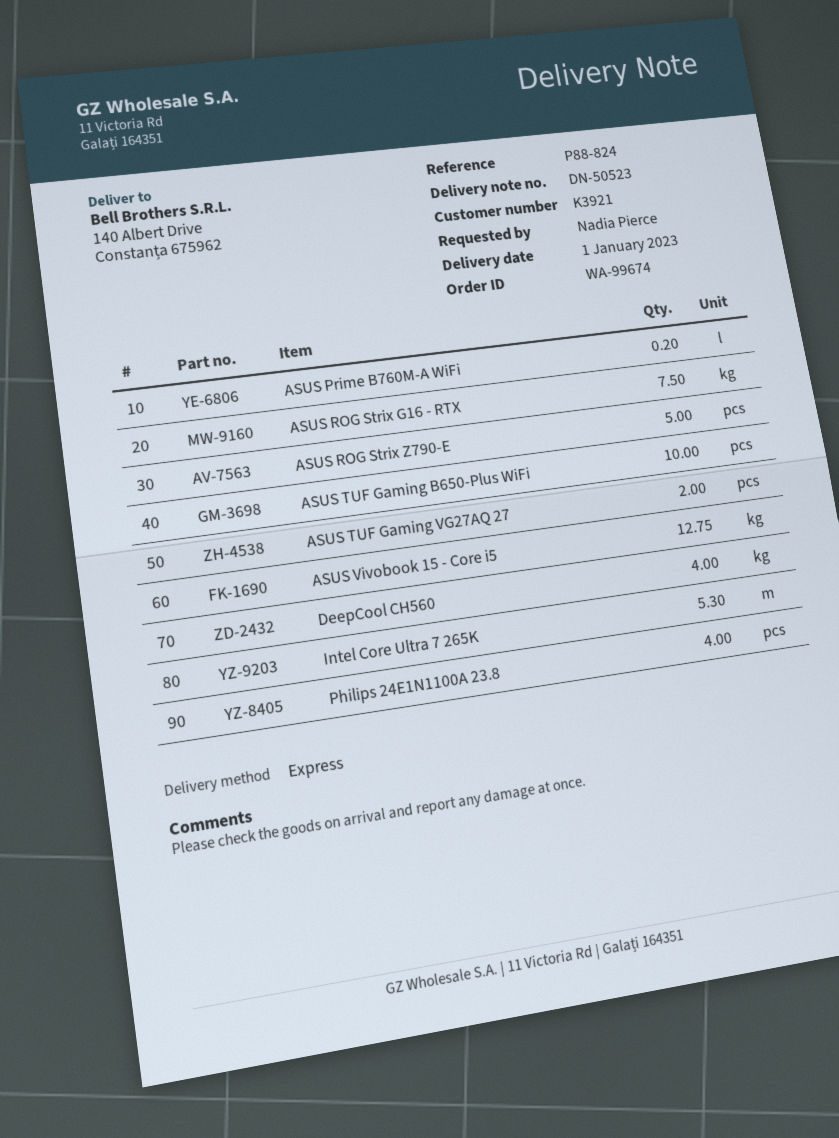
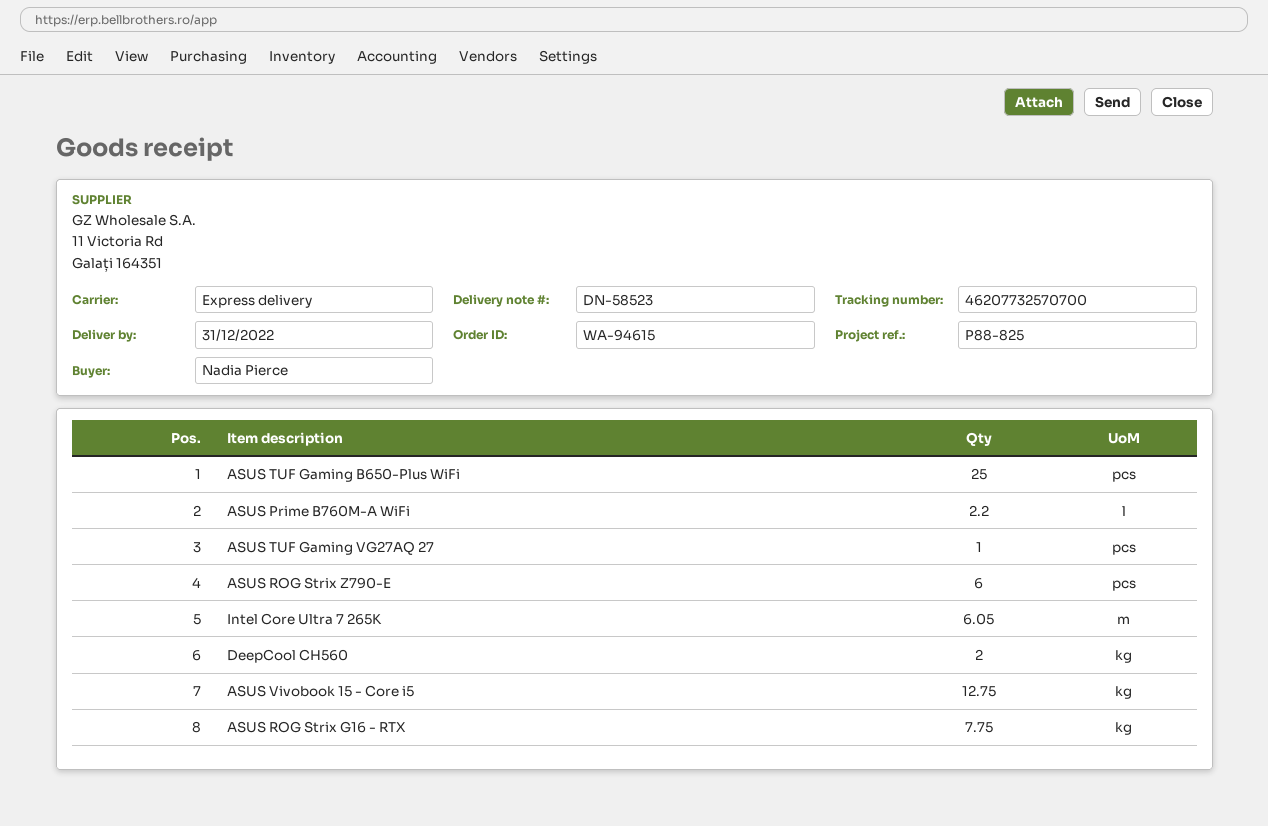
order number: WA-99674 -> WA-94615
delivery note number: DN-50523 -> DN-58523
delivery date: 2023-01-01 -> 2022-12-31
reference: P88-824 -> P88-825
ASUS Prime B760M-A WiFi: 0.2 -> 2.2
ASUS ROG Strix G16 - RTX: 7.5 -> 7.75
ASUS ROG Strix Z790-E: 5 -> 6
ASUS TUF Gaming B650-Plus WiFi: 10 -> 25
ASUS TUF Gaming VG27AQ 27: 2 -> 1
DeepCool CH560: 4 -> 2
Intel Core Ultra 7 265K: 5.3 -> 6.05
Philips 24E1N1100A 23.8: 4 -> none

